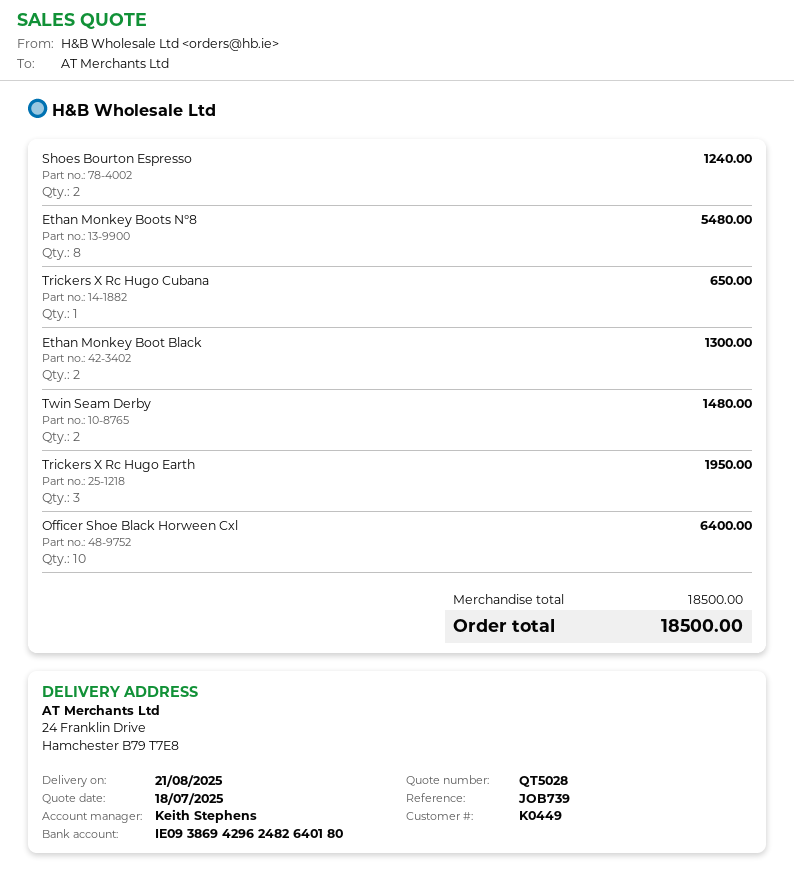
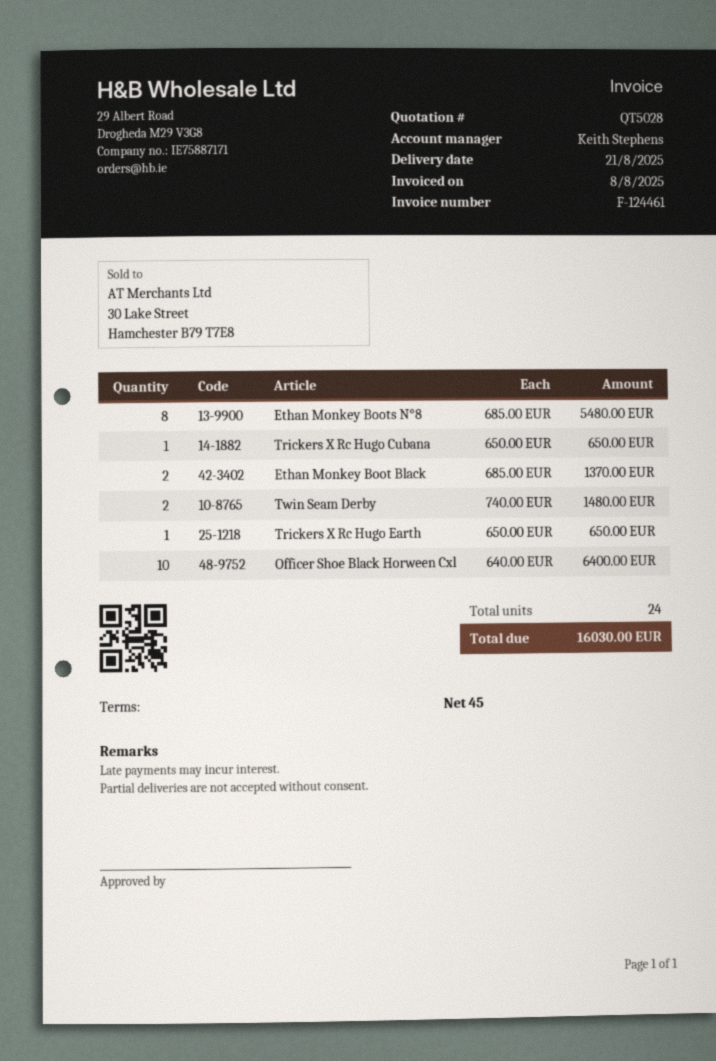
Shoes Bourton Espresso: 2 for 1240.00 -> none
Ethan Monkey Boot Black: 2 for 1300.00 -> 2 for 1370.00
Trickers X Rc Hugo Earth: 3 for 1950.00 -> 1 for 650.00
total: 18500.00 -> 16030.00

